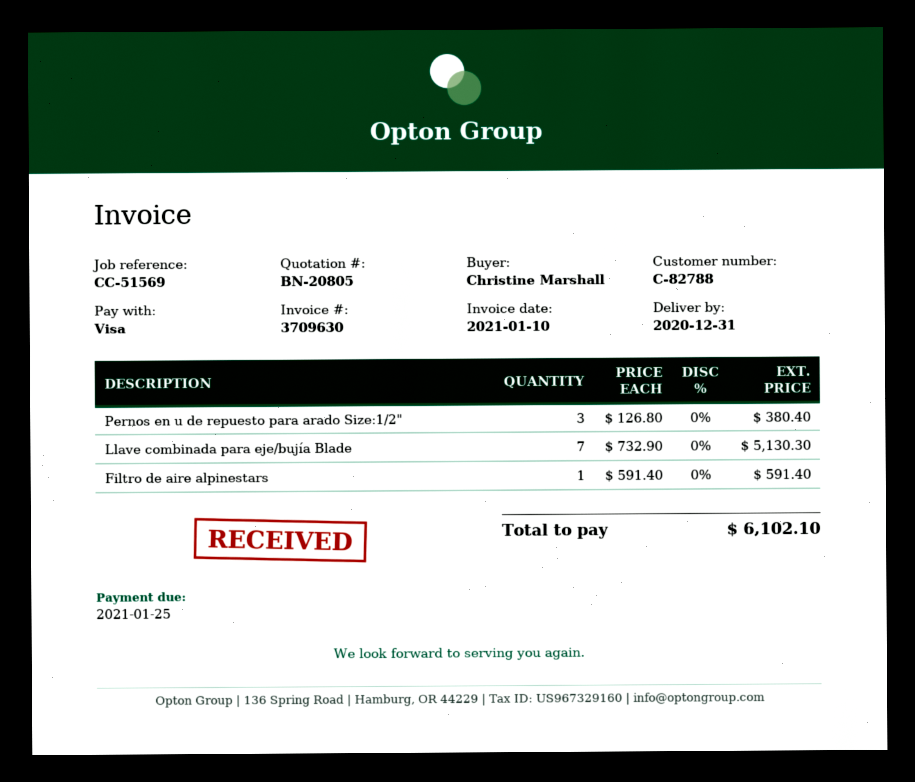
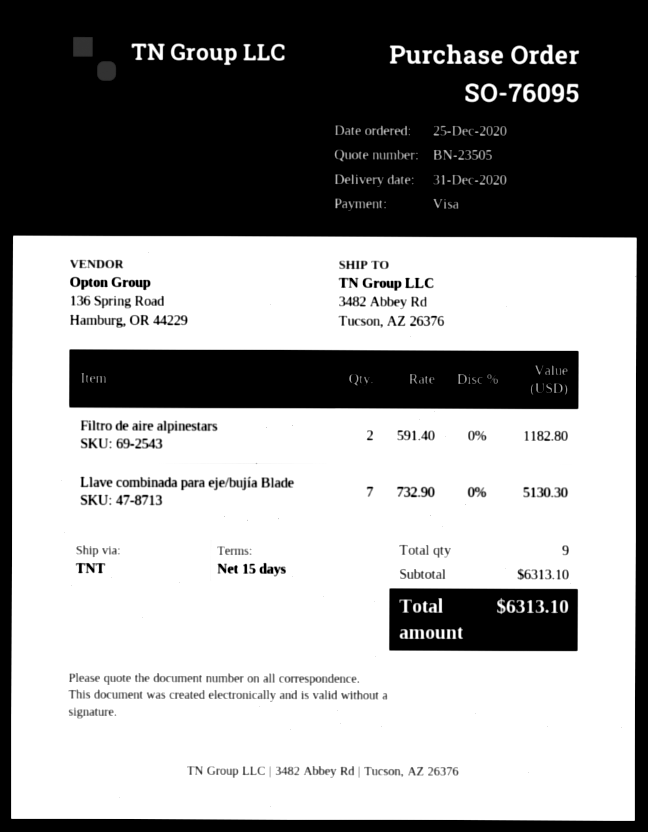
quote number: BN-20805 -> BN-23505
Pernos en u de repuesto para arado Size:1/2": 3 x 126.80 = 380.40 -> none
Filtro de aire alpinestars: 1 x 591.40 = 591.40 -> 2 x 591.40 = 1182.80
total: 6102.10 -> 6313.10

